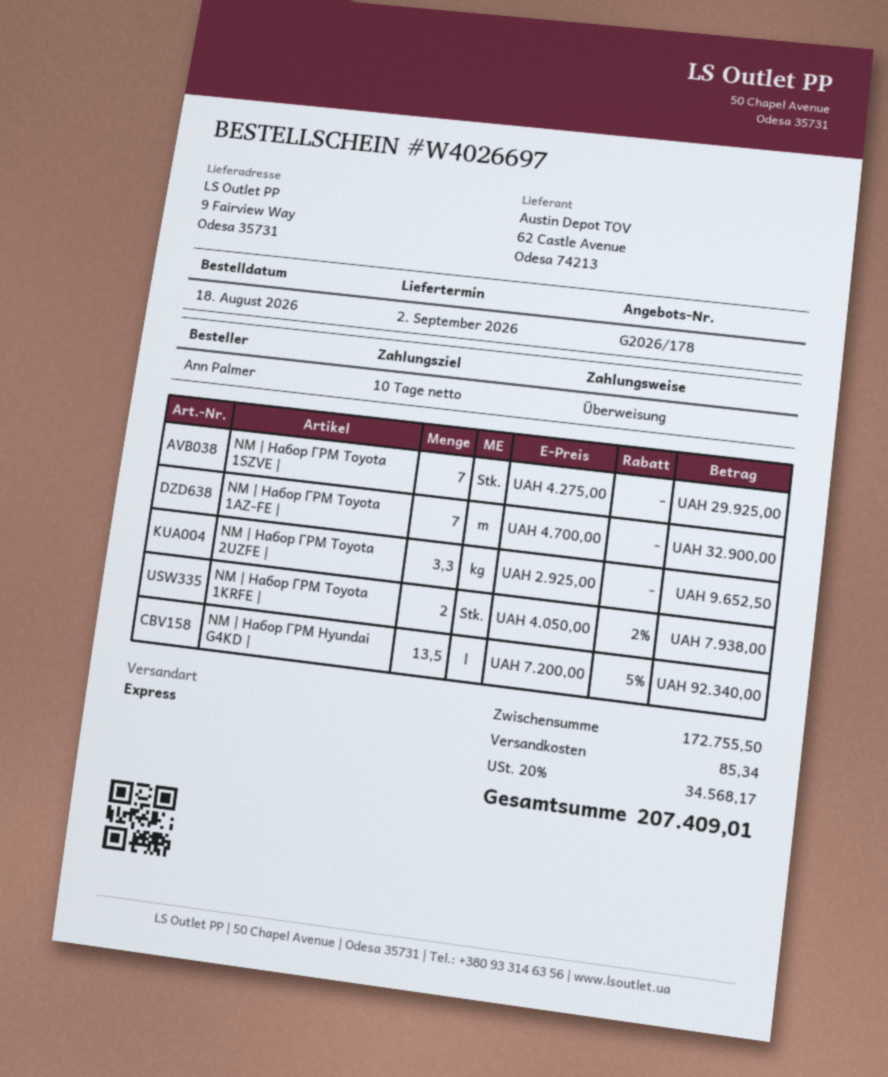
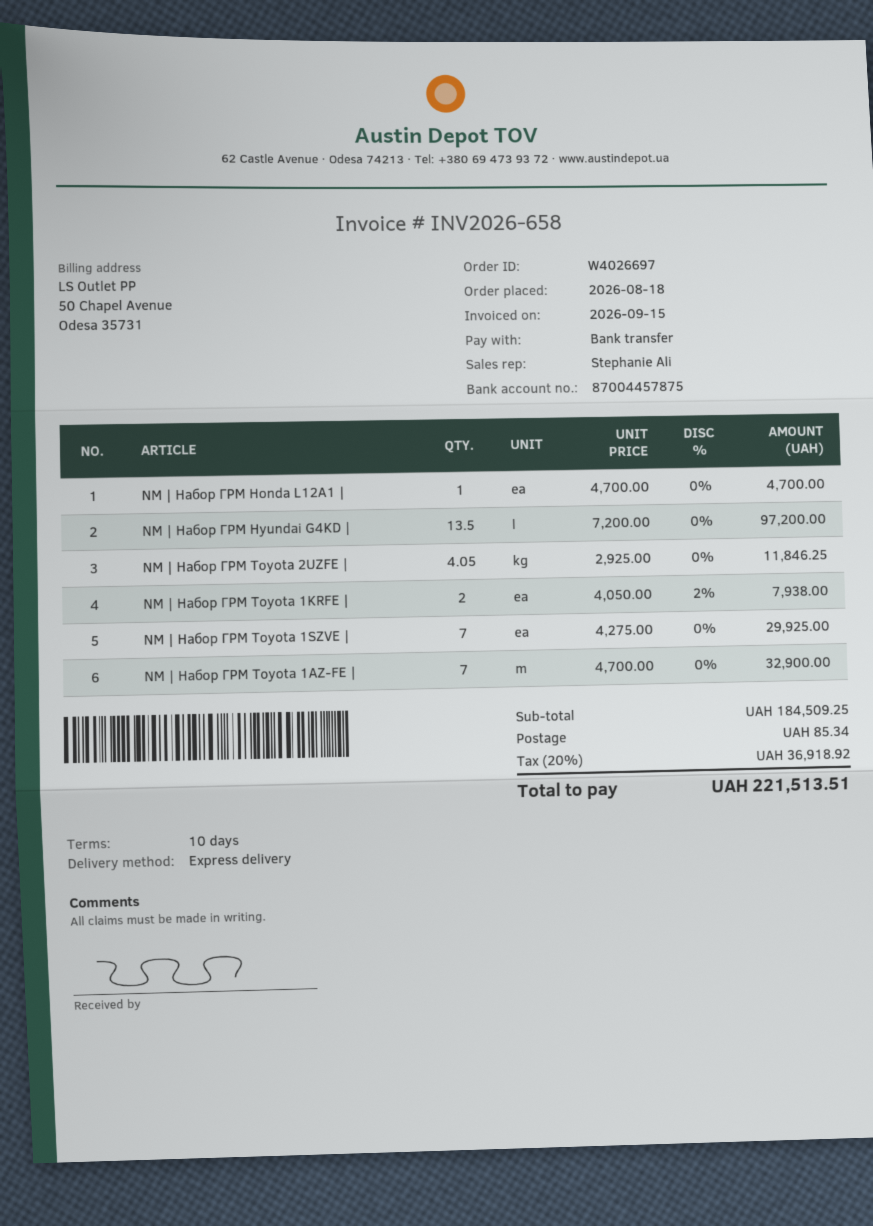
NM | Набор ГРМ Toyota 2UZFE |: 3.3 x 2925.00 = 9652.50 -> 4.05 x 2925.00 = 11846.25
NM | Набор ГРМ Hyundai G4KD |: 13.5 x 7200.00 - 5% = 92340.00 -> 13.5 x 7200.00 = 97200.00
NM | Набор ГРМ Honda L12A1 |: none -> 1 x 4700.00 = 4700.00
subtotal: 172755.50 -> 184509.25
tax: 20% = 34568.17 -> 20% = 36918.92
total: 207409.01 -> 221513.51

